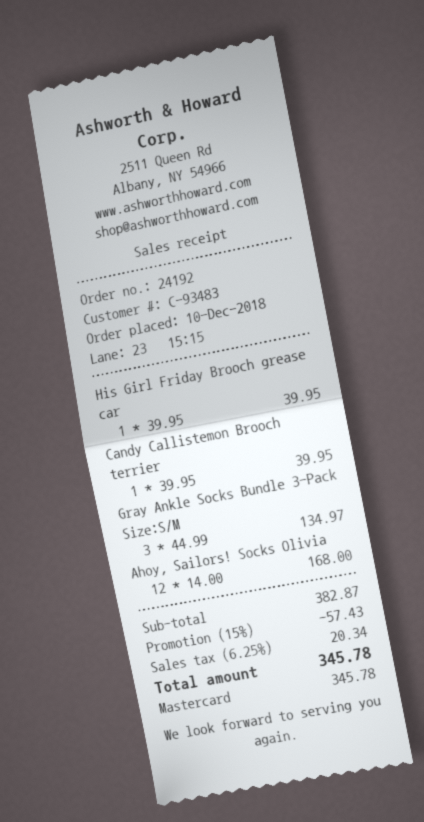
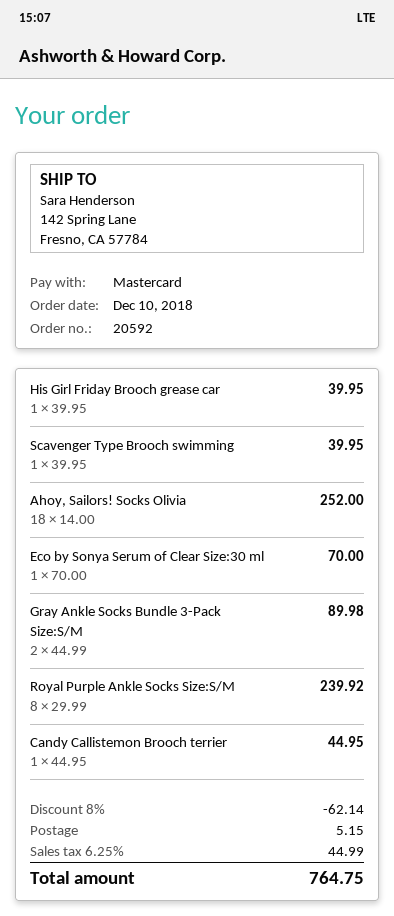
order number: 24192 -> 20592
Candy Callistemon Brooch terrier: 1 x 39.95 = 39.95 -> 1 x 44.95 = 44.95
Gray Ankle Socks Bundle 3-Pack Size:S/M: 3 x 44.99 = 134.97 -> 2 x 44.99 = 89.98
Ahoy, Sailors! Socks Olivia: 12 x 14.00 = 168.00 -> 18 x 14.00 = 252.00
Scavenger Type Brooch swimming: none -> 1 x 39.95 = 39.95
Eco by Sonya Serum of Clear Size:30 ml: none -> 1 x 70.00 = 70.00
Royal Purple Ankle Socks Size:S/M: none -> 8 x 29.99 = 239.92
discount: 15% = 57.43 -> 8% = 62.14
shipping: none -> 5.15
tax: 6.25% = 20.34 -> 6.25% = 44.99
total: 345.78 -> 764.75

